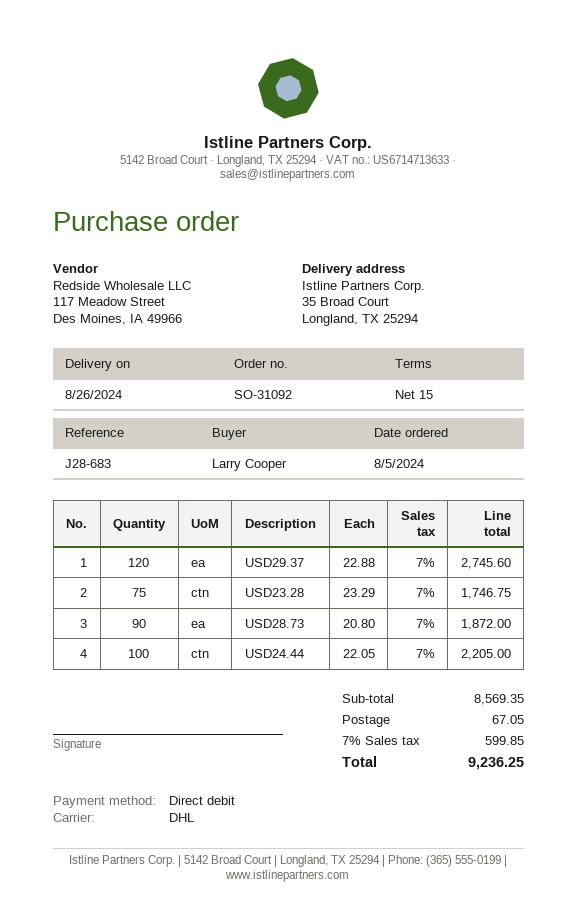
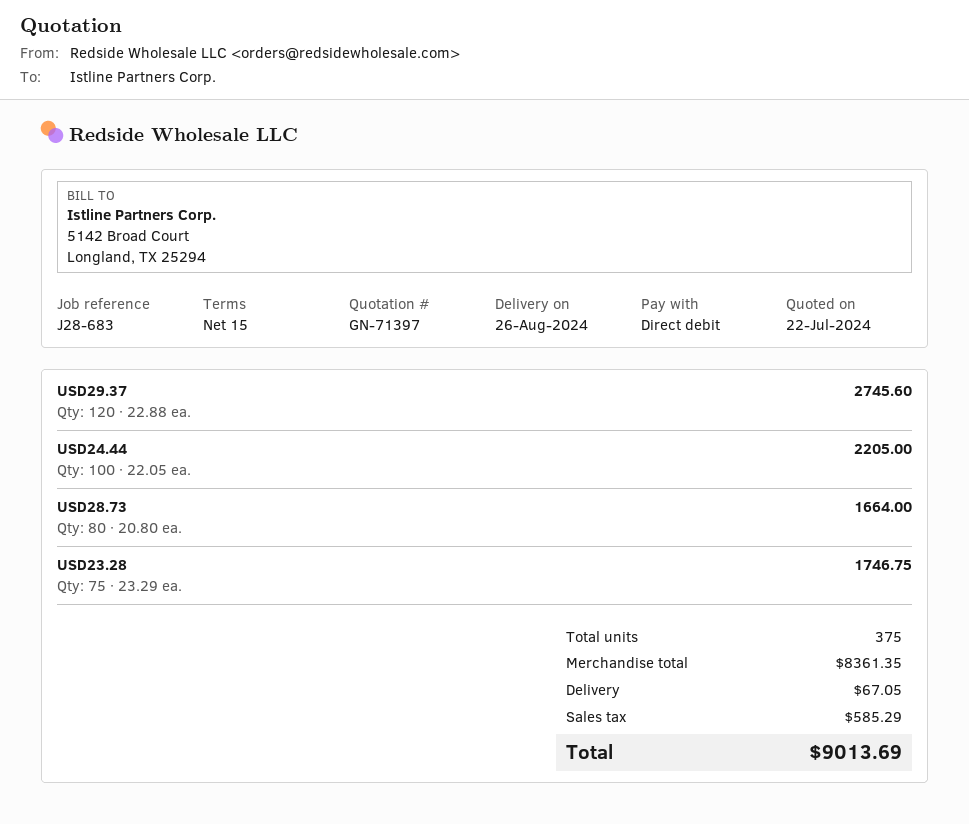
USD28.73: 90 x 20.80 = 1872.00 -> 80 x 20.80 = 1664.00
subtotal: 8569.35 -> 8361.35
tax: 599.85 -> 585.29
total: 9236.25 -> 9013.69

